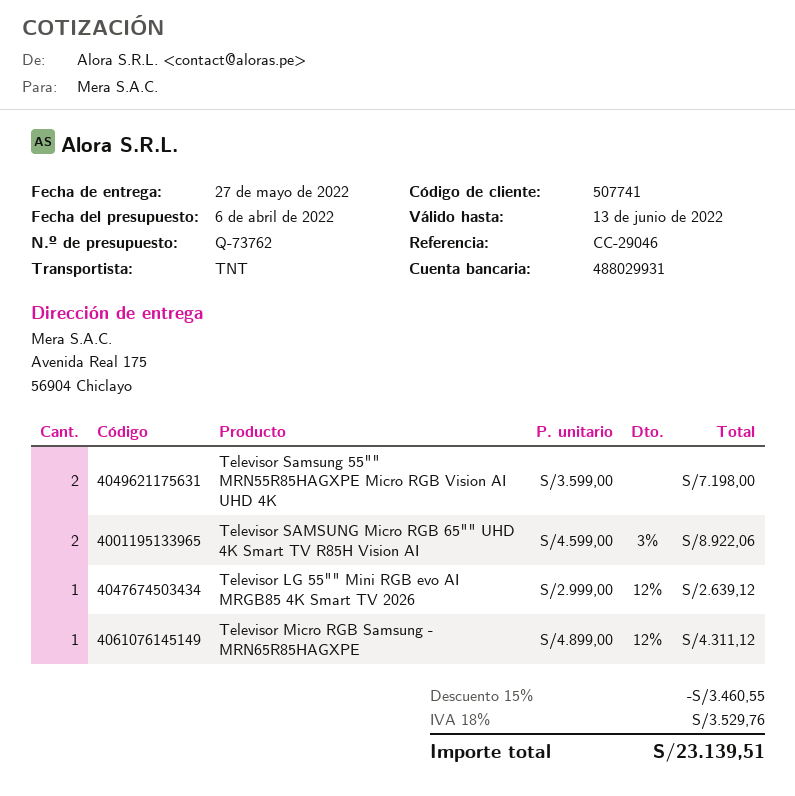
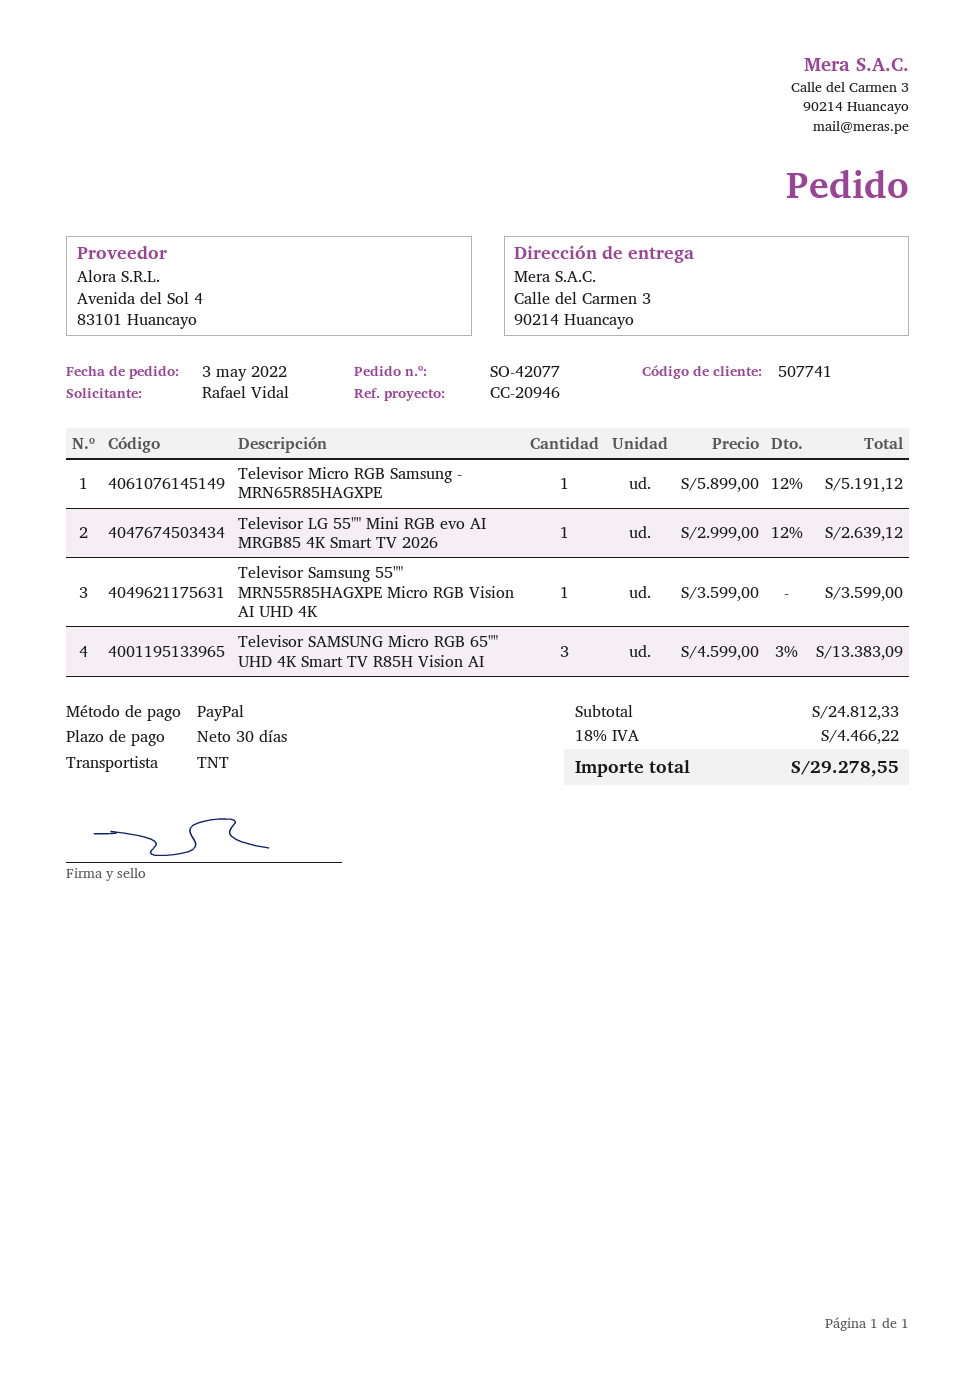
reference: CC-29046 -> CC-20946
ship to: Avenida Real 175, 56904 Chiclayo -> Calle del Carmen 3, 90214 Huancayo
Televisor Samsung 55"" MRN55R85HAGXPE Micro RGB Vision AI UHD 4K: 2 x 3599.00 = 7198.00 -> 1 x 3599.00 = 3599.00
Televisor SAMSUNG Micro RGB 65"" UHD 4K Smart TV R85H Vision AI: 2 x 4599.00 - 3% = 8922.06 -> 3 x 4599.00 - 3% = 13383.09
Televisor Micro RGB Samsung - MRN65R85HAGXPE: 1 x 4899.00 - 12% = 4311.12 -> 1 x 5899.00 - 12% = 5191.12
discount: 15% = 3460.55 -> none
tax: 18% = 3529.76 -> 18% = 4466.22
total: 23139.51 -> 29278.55

